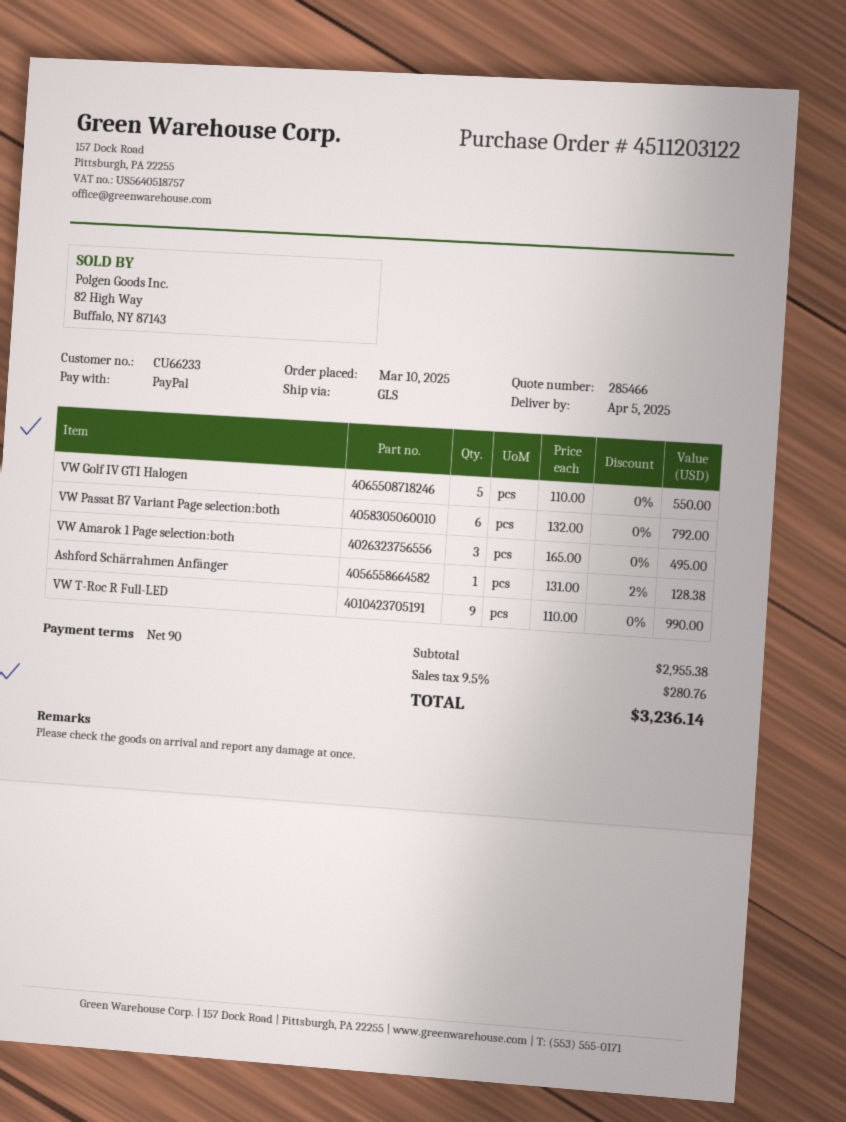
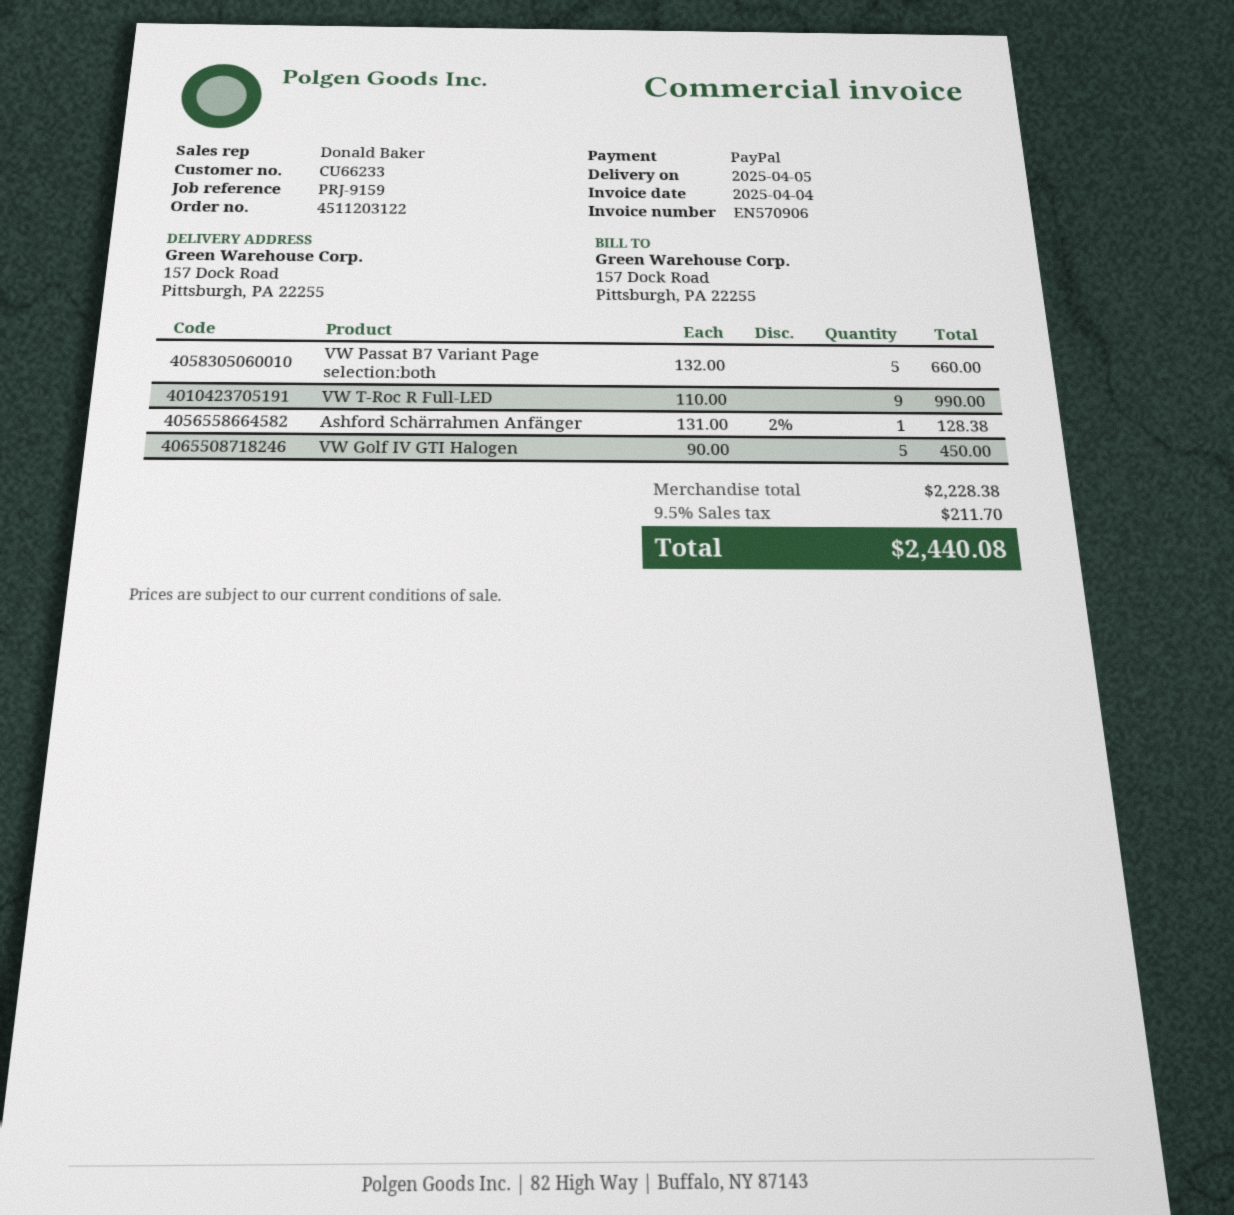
VW Golf IV GTI Halogen: 5 x 110.00 = 550.00 -> 5 x 90.00 = 450.00
VW Passat B7 Variant Page selection:both: 6 x 132.00 = 792.00 -> 5 x 132.00 = 660.00
VW Amarok 1 Page selection:both: 3 x 165.00 = 495.00 -> none
subtotal: 2955.38 -> 2228.38
tax: 9.5% = 280.76 -> 9.5% = 211.70
total: 3236.14 -> 2440.08

